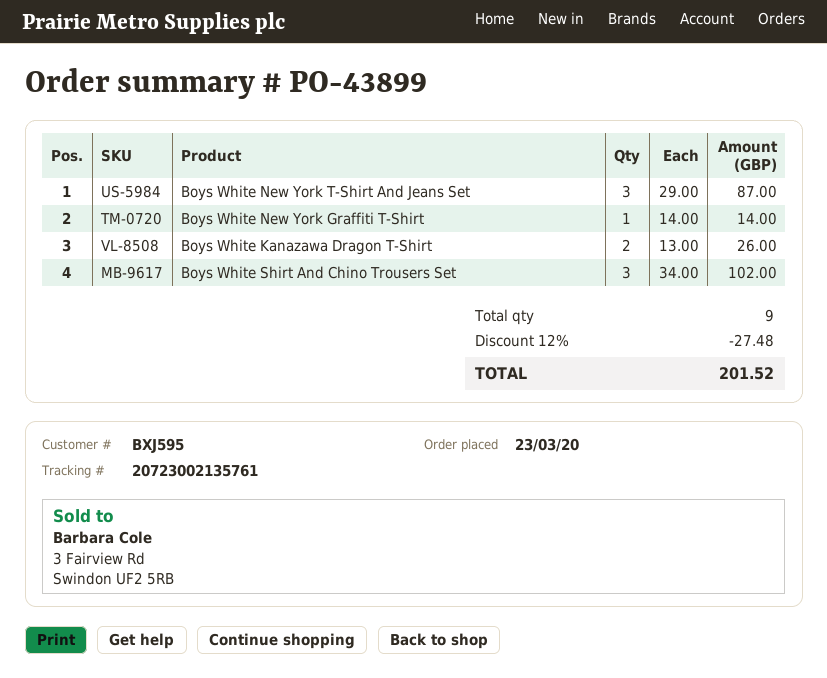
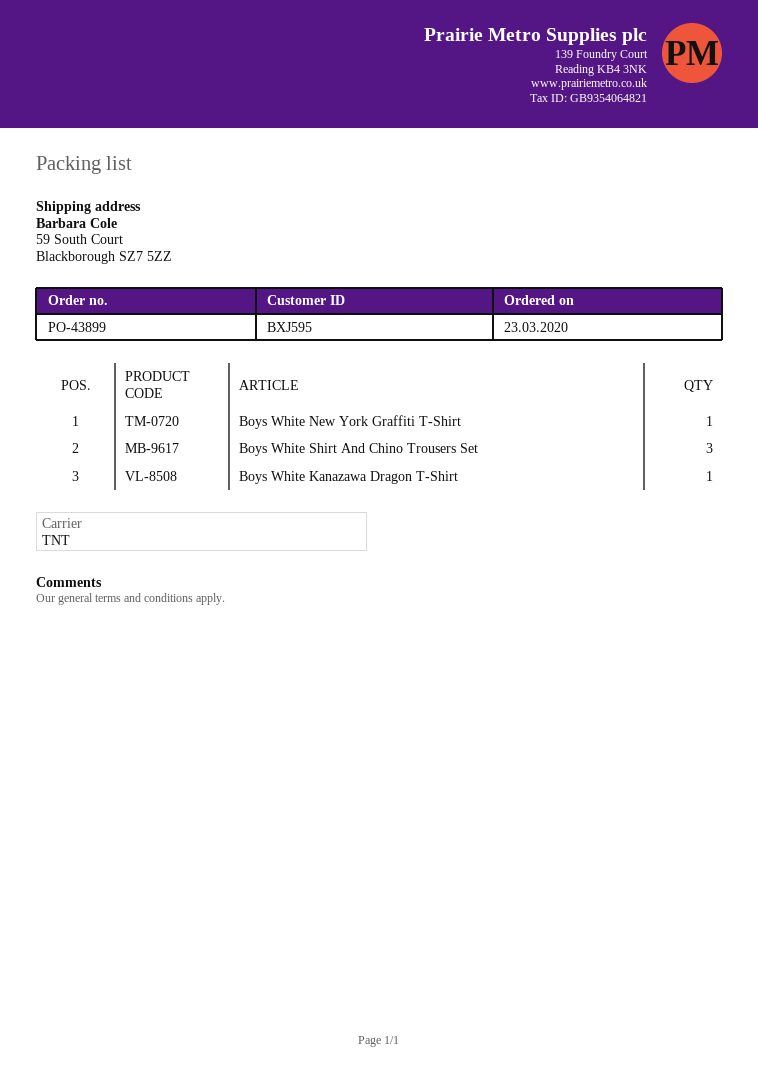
Boys White New York T-Shirt And Jeans Set: 3 -> none
Boys White Kanazawa Dragon T-Shirt: 2 -> 1

